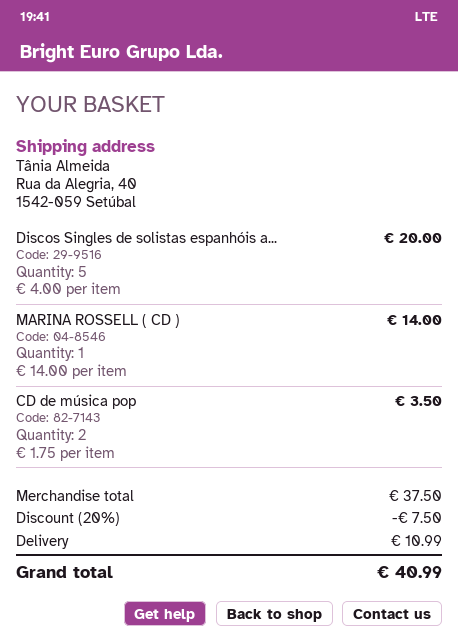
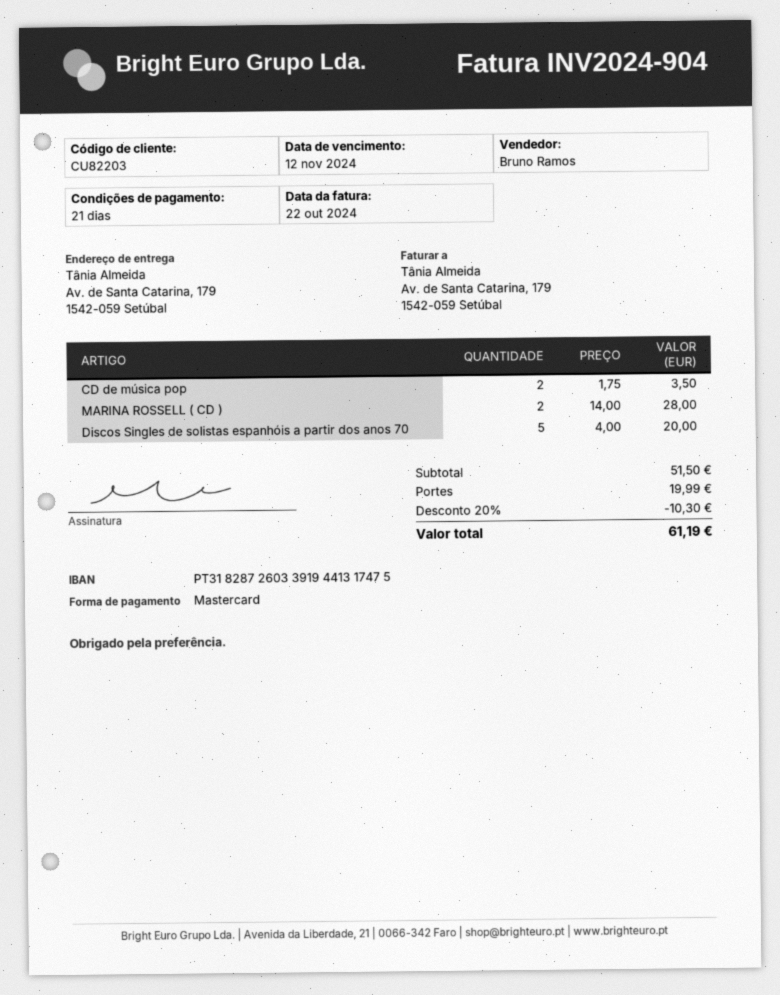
ship to: Rua da Alegria, 40, 1542-059 Setúbal -> Av. de Santa Catarina, 179, 1542-059 Setúbal
MARINA ROSSELL ( CD ): 1 x 14.00 = 14.00 -> 2 x 14.00 = 28.00
subtotal: 37.50 -> 51.50
discount: 20% = 7.50 -> 20% = 10.30
shipping: 10.99 -> 19.99
total: 40.99 -> 61.19

